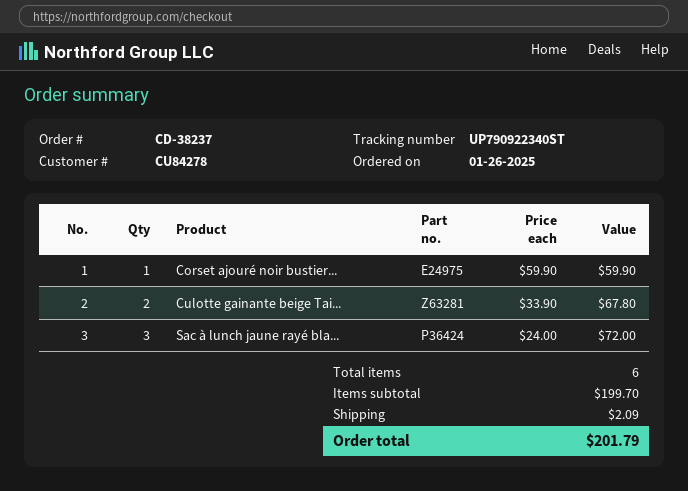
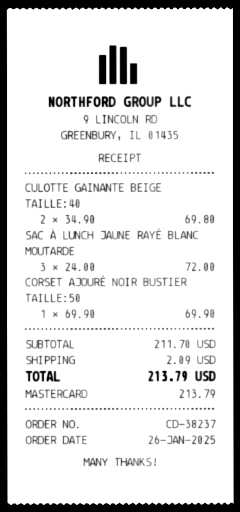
Corset ajouré noir bustier...: 1 x 59.90 = 59.90 -> 1 x 69.90 = 69.90
Culotte gainante beige Tai...: 2 x 33.90 = 67.80 -> 2 x 34.90 = 69.80
subtotal: 199.70 -> 211.70
total: 201.79 -> 213.79

